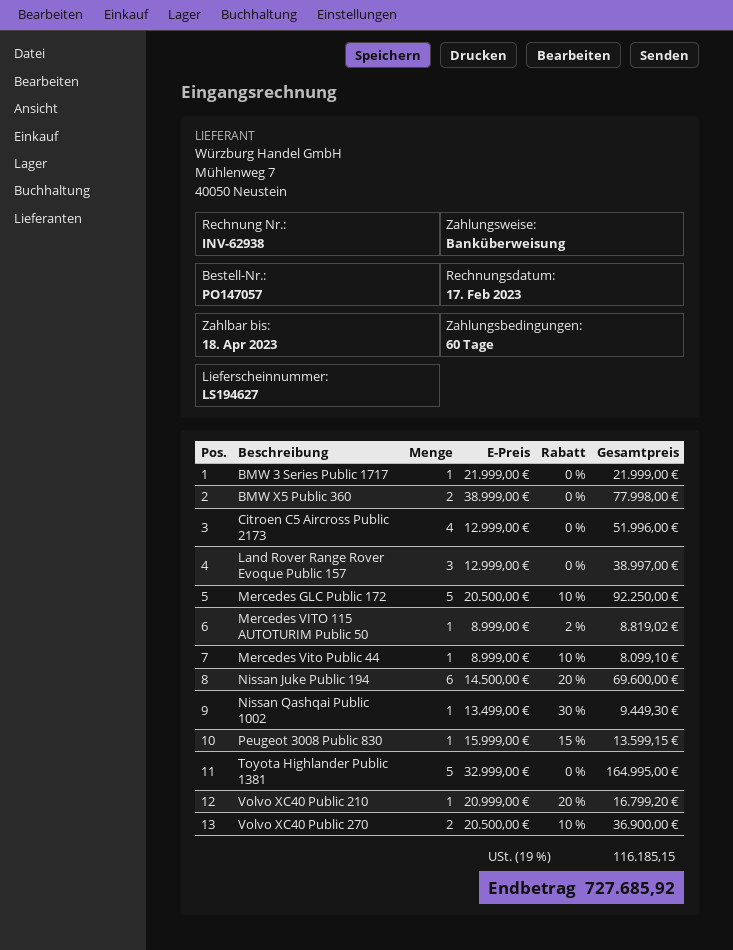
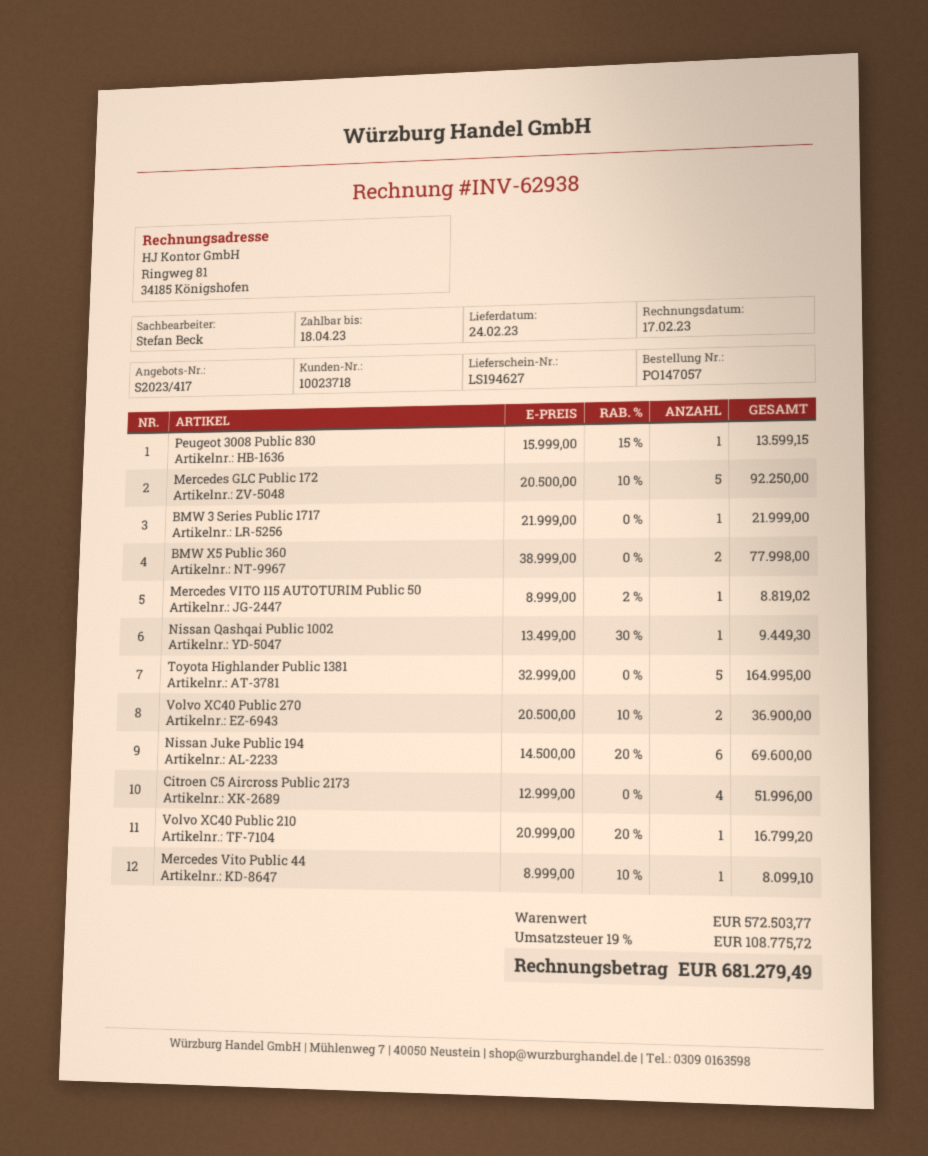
Land Rover Range Rover Evoque Public 157: 3 x 12999.00 = 38997.00 -> none
tax: 19% = 116185.15 -> 19% = 108775.72
total: 727685.92 -> 681279.49

